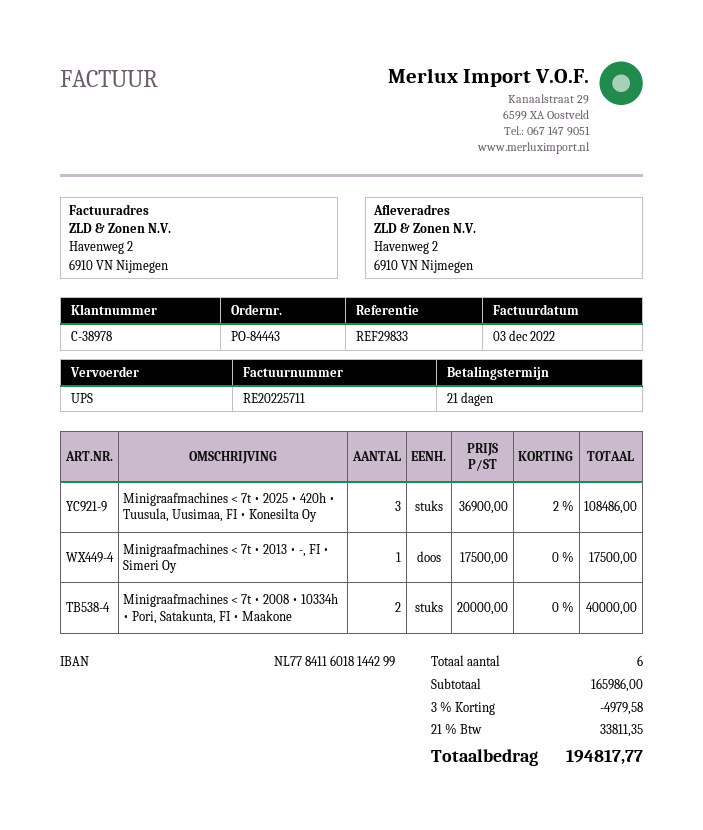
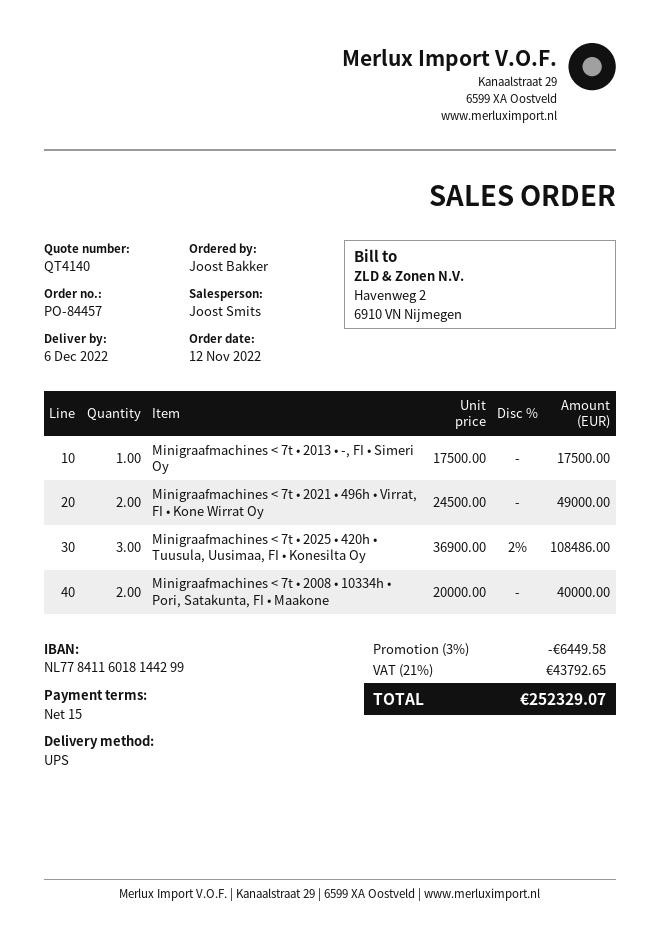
order number: PO-84443 -> PO-84457
payment terms: 21 days -> 15 days
Minigraafmachines < 7t • 2021 • 496h • Virrat, FI • Kone Wirrat Oy: none -> 2 x 24500.00 = 49000.00
discount: 3% = 4979.58 -> 3% = 6449.58
tax: 21% = 33811.35 -> 21% = 43792.65
total: 194817.77 -> 252329.07

